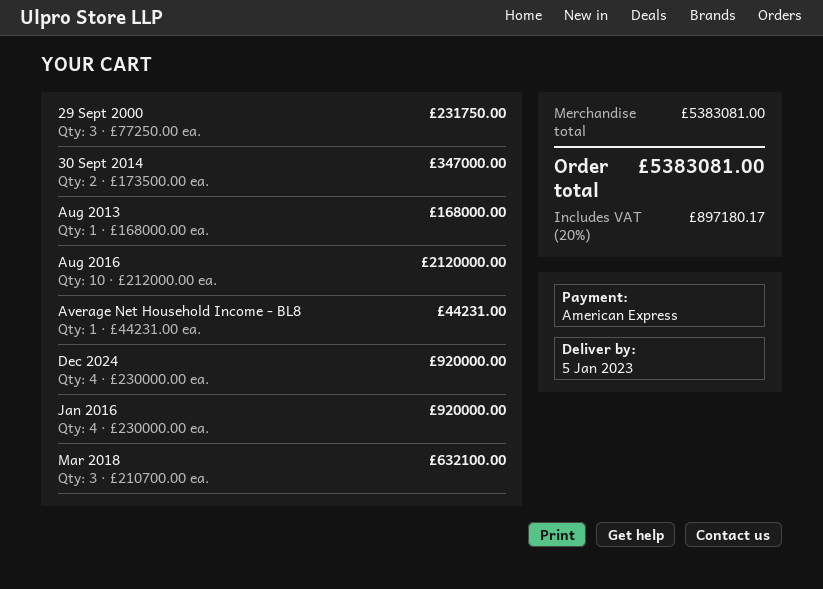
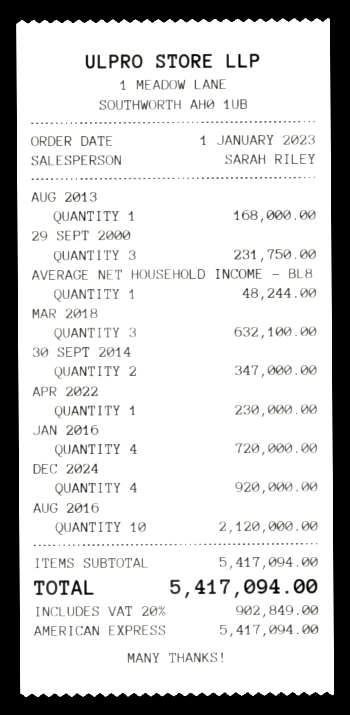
Average Net Household Income - BL8: 1 for 44231.00 -> 1 for 48244.00
Jan 2016: 4 for 920000.00 -> 4 for 720000.00
APR 2022: none -> 1 for 230000.00
subtotal: 5383081.00 -> 5417094.00
tax: 20% = 897180.17 -> 20% = 902849.00
total: 5383081.00 -> 5417094.00

